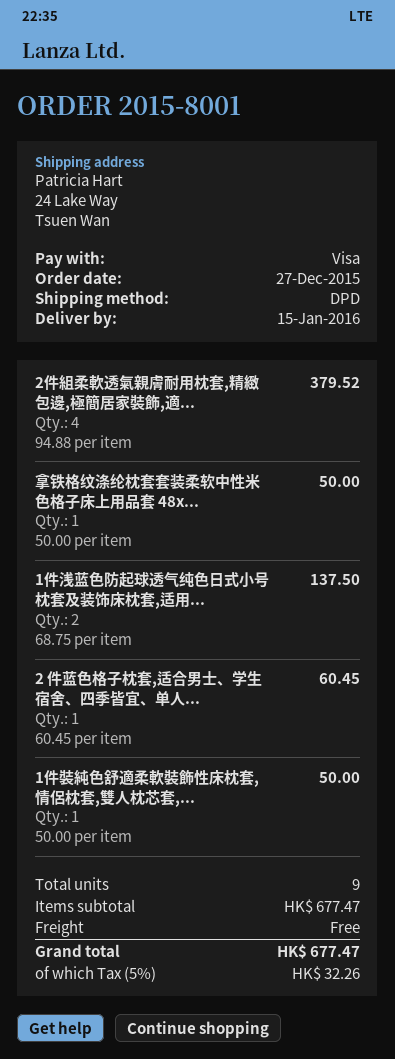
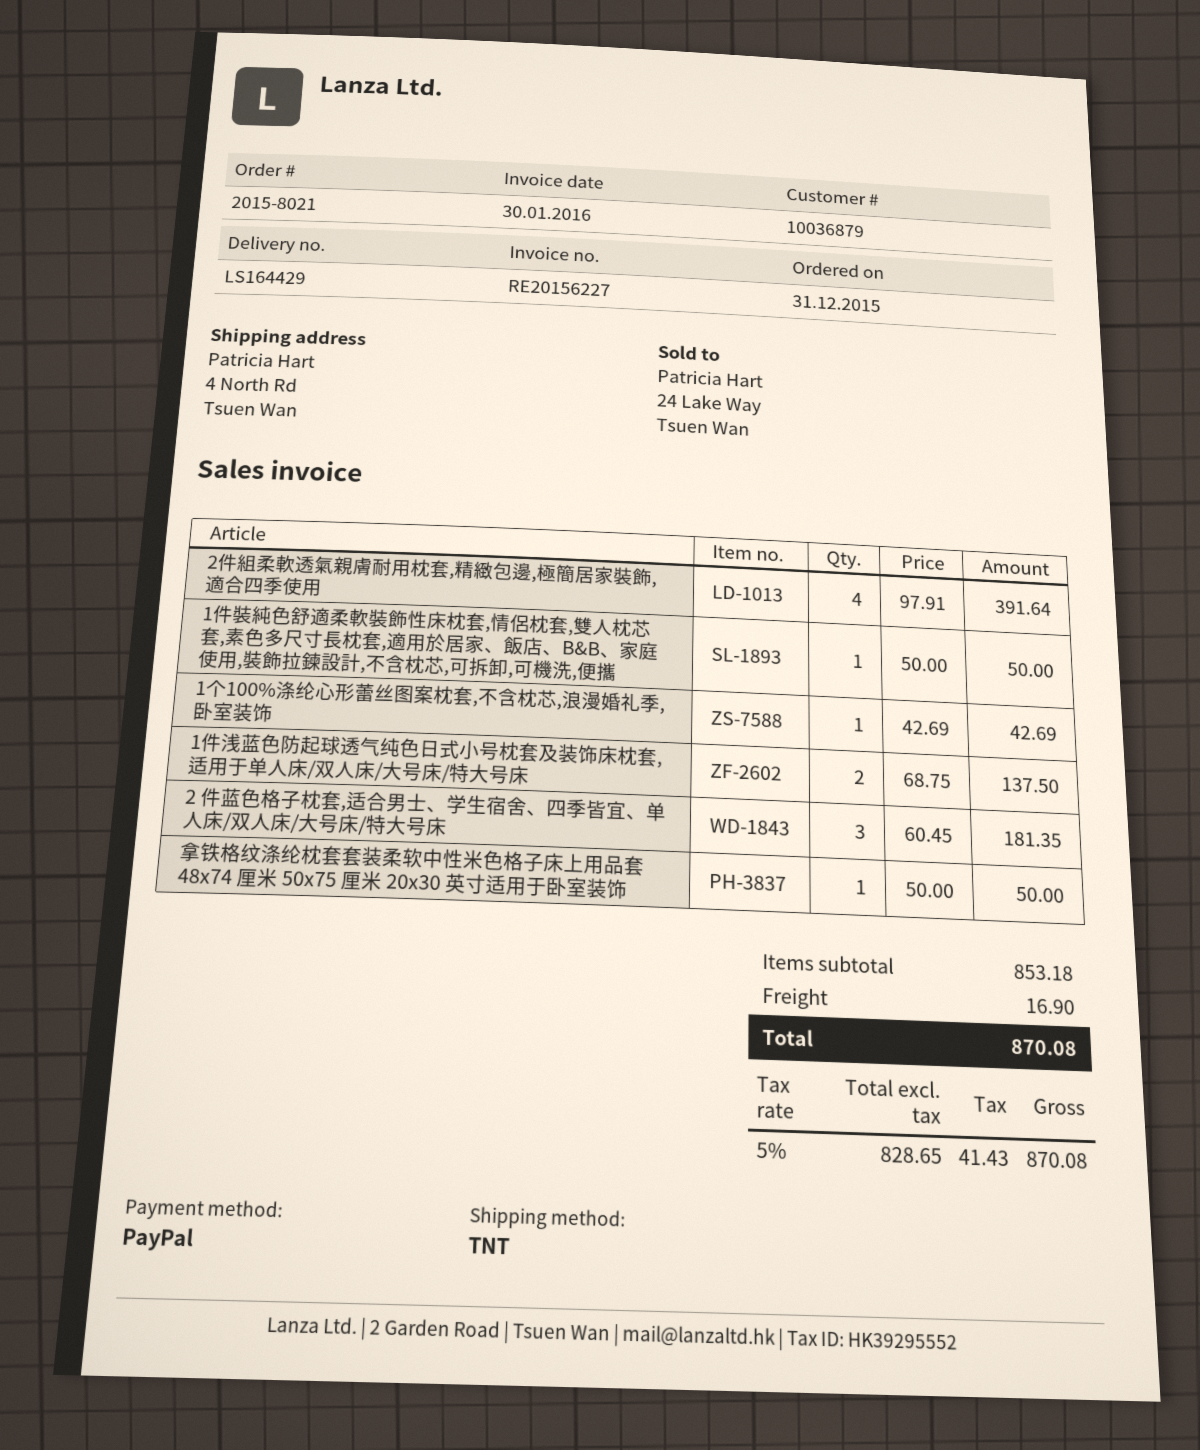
order number: 2015-8001 -> 2015-8021
order date: 2015-12-27 -> 2015-12-31
payment method: Visa -> PayPal
shipping method: DPD -> TNT
ship to: 24 Lake Way, Tsuen Wan -> 4 North Rd, Tsuen Wan
2件組柔軟透氣親膚耐用枕套,精緻包邊,極簡居家裝飾,適...: 4 x 94.88 = 379.52 -> 4 x 97.91 = 391.64
2 件蓝色格子枕套,适合男士、学生宿舍、四季皆宜、单人...: 1 x 60.45 = 60.45 -> 3 x 60.45 = 181.35
1个100%涤纶心形蕾丝图案枕套,不含枕芯,浪漫婚礼季,卧室装饰: none -> 1 x 42.69 = 42.69
subtotal: 677.47 -> 853.18
shipping: 0.00 -> 16.90
tax: 5% = 32.26 -> 5% = 41.43
total: 677.47 -> 870.08

